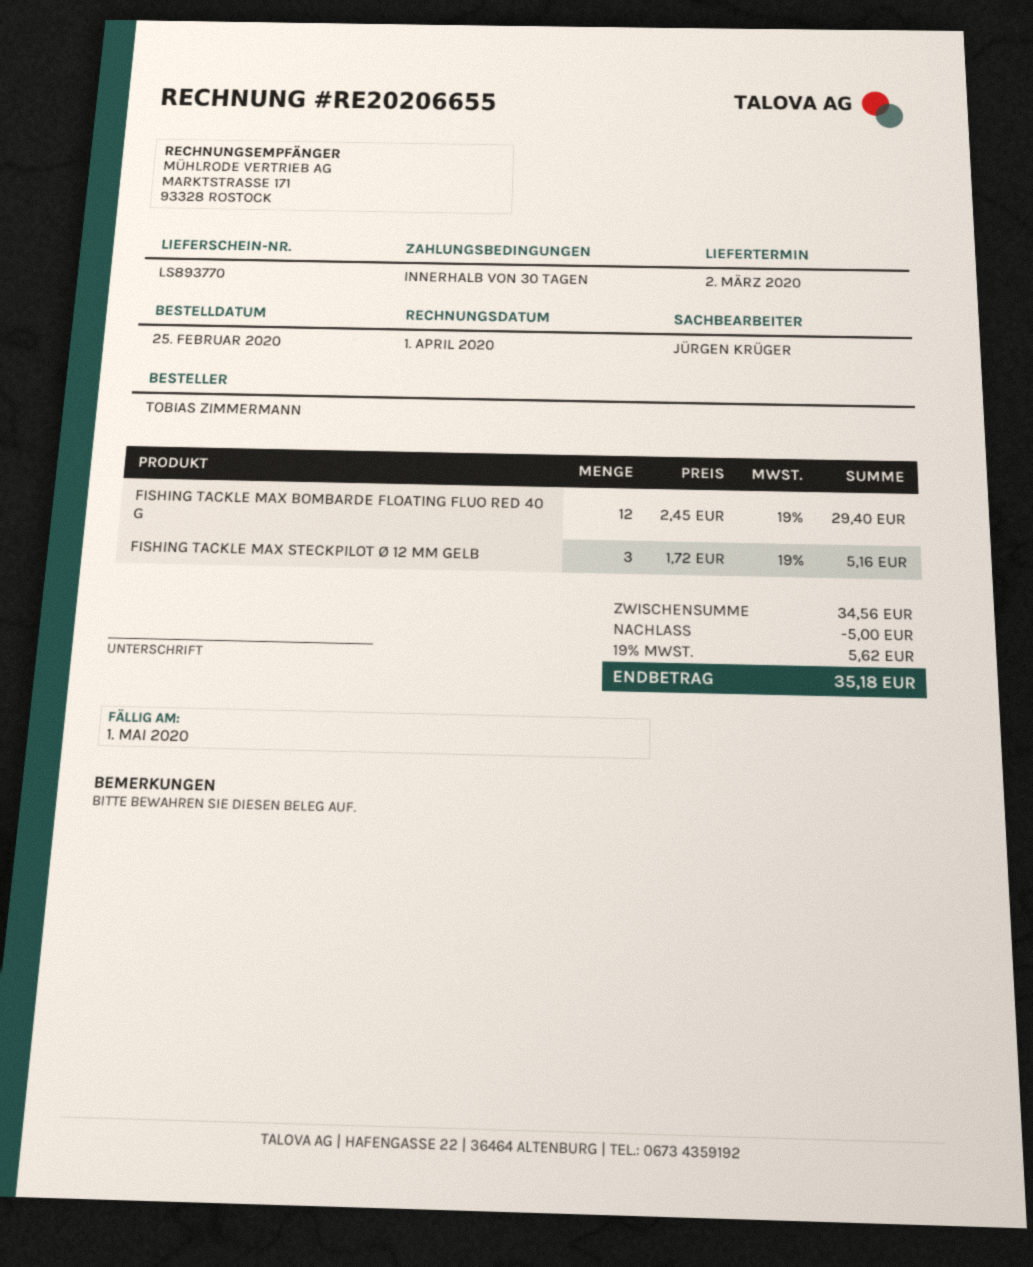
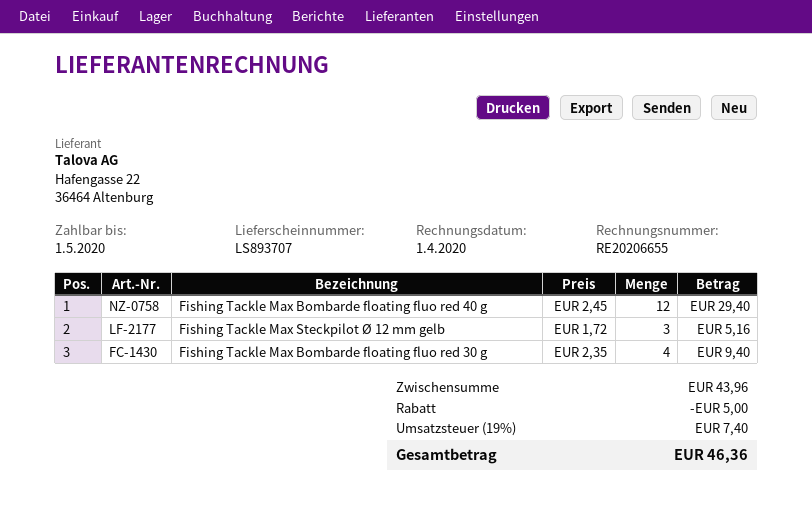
delivery note number: LS893770 -> LS893707
Fishing Tackle Max Bombarde floating fluo red 30 g: none -> 4 x 2.35 = 9.40
subtotal: 34.56 -> 43.96
tax: 19% = 5.62 -> 19% = 7.40
total: 35.18 -> 46.36

